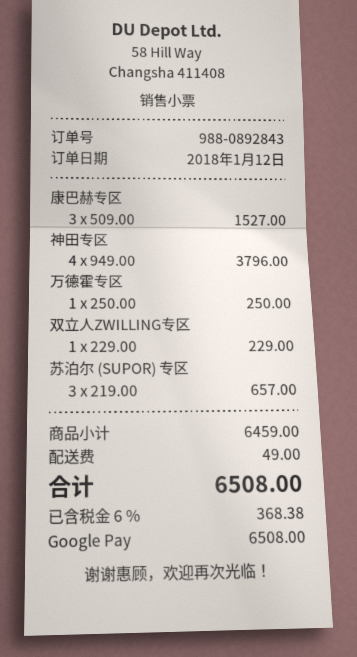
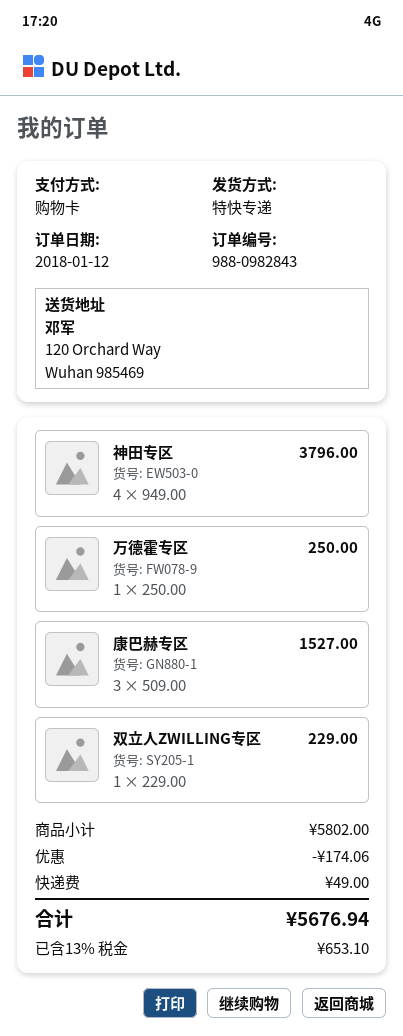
order number: 988-0892843 -> 988-0982843
payment method: Google Pay -> gift card
苏泊尔 (SUPOR) 专区: 3 x 219.00 = 657.00 -> none
subtotal: 6459.00 -> 5802.00
discount: none -> 174.06
tax: 6% = 368.38 -> 13% = 653.10
total: 6508.00 -> 5676.94

